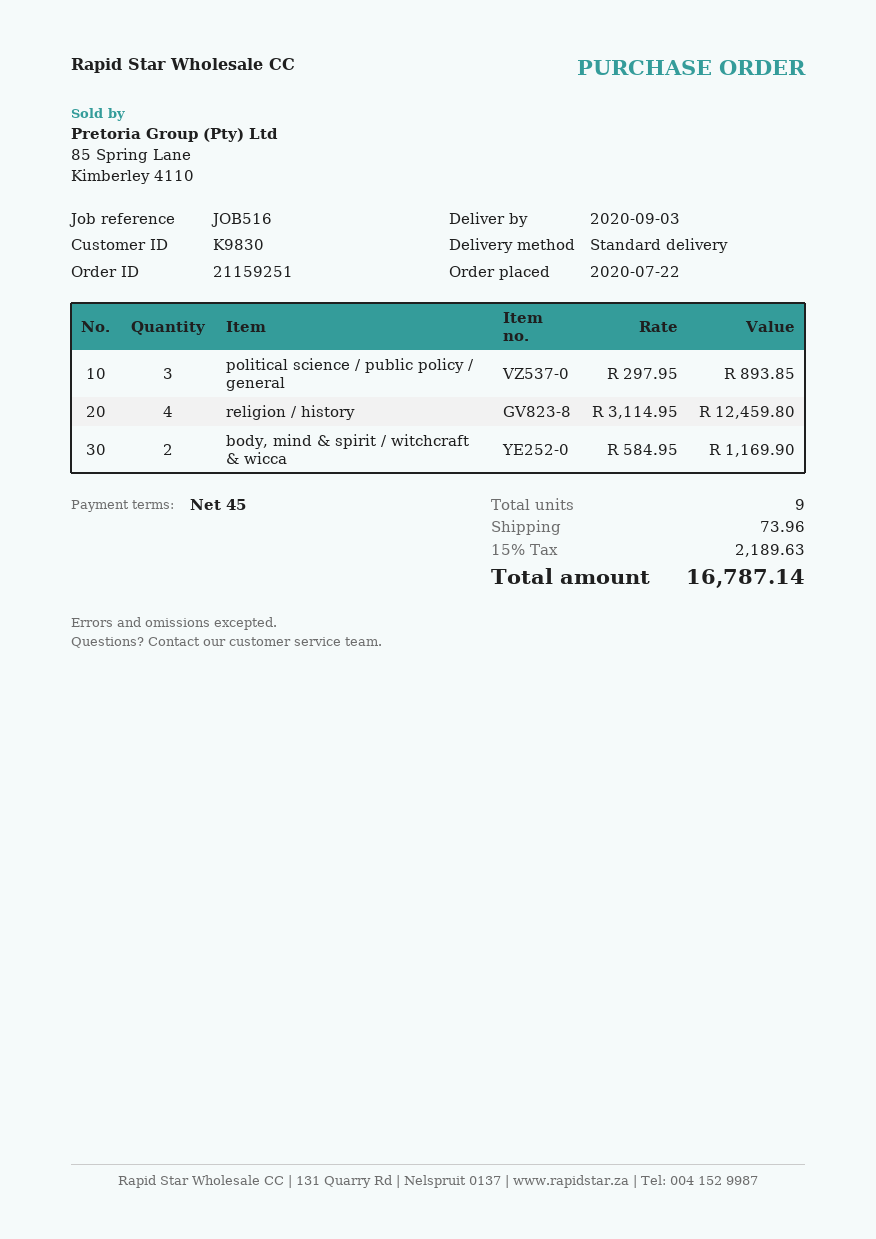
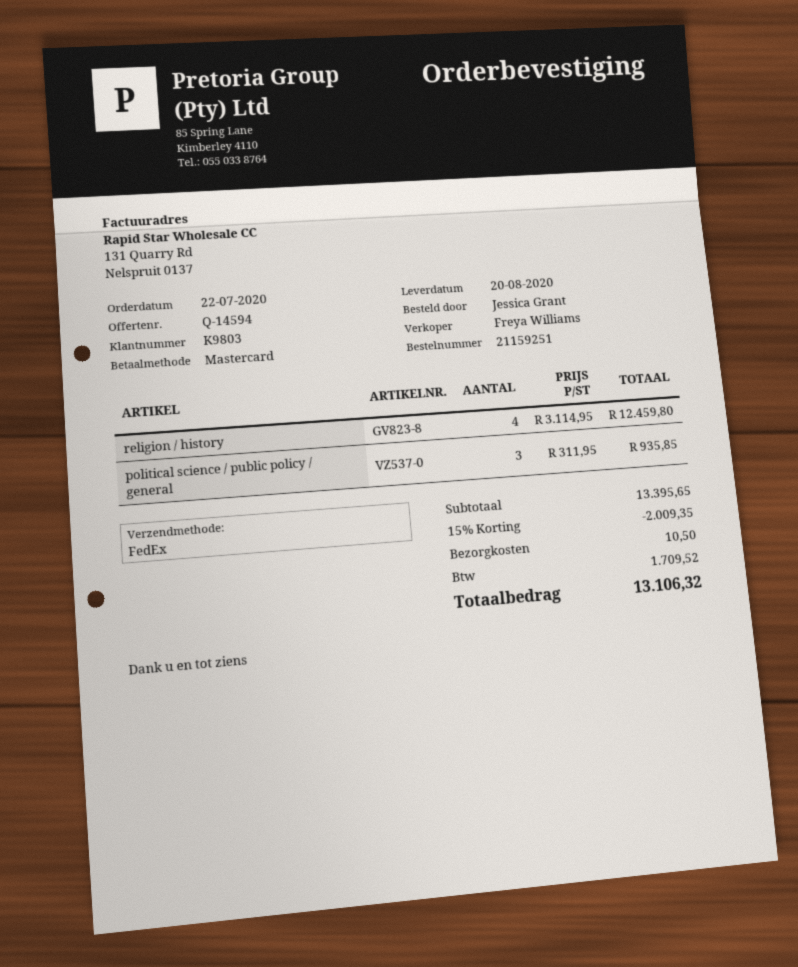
delivery date: 2020-09-03 -> 2020-08-20
customer number: K9830 -> K9803
shipping method: standard -> FedEx
political science / public policy / general: 3 x 297.95 = 893.85 -> 3 x 311.95 = 935.85
body, mind & spirit / witchcraft & wicca: 2 x 584.95 = 1169.90 -> none
discount: none -> 15% = 2009.35
shipping: 73.96 -> 10.50
tax: 2189.63 -> 1709.52
total: 16787.14 -> 13106.32

